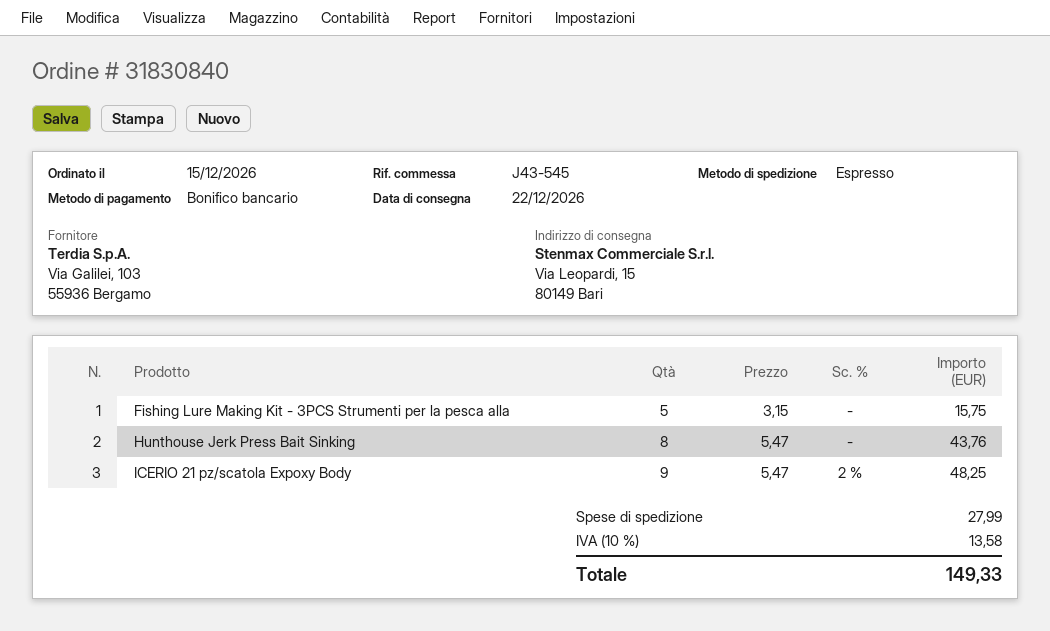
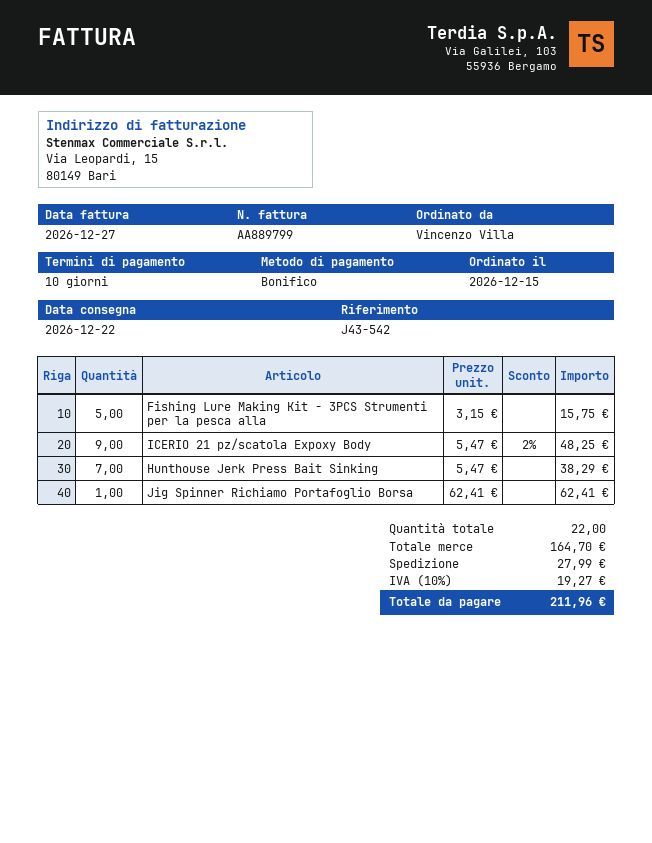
reference: J43-545 -> J43-542
Hunthouse Jerk Press Bait Sinking: 8 x 5.47 = 43.76 -> 7 x 5.47 = 38.29
Jig Spinner Richiamo Portafoglio Borsa: none -> 1 x 62.41 = 62.41
tax: 10% = 13.58 -> 10% = 19.27
total: 149.33 -> 211.96

